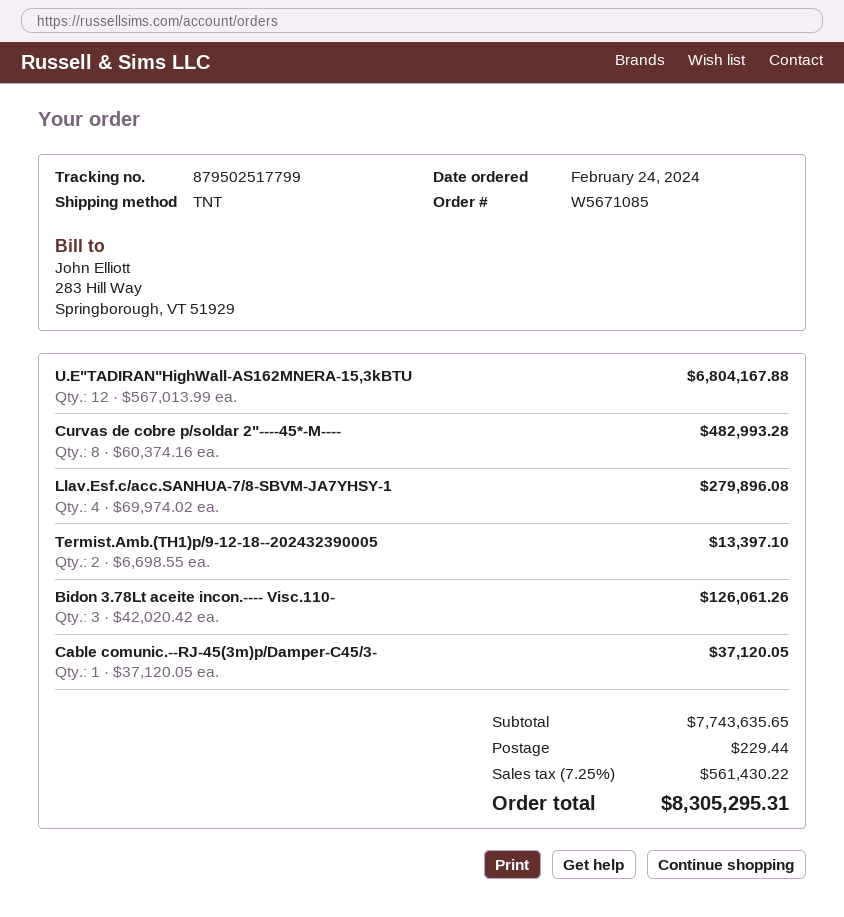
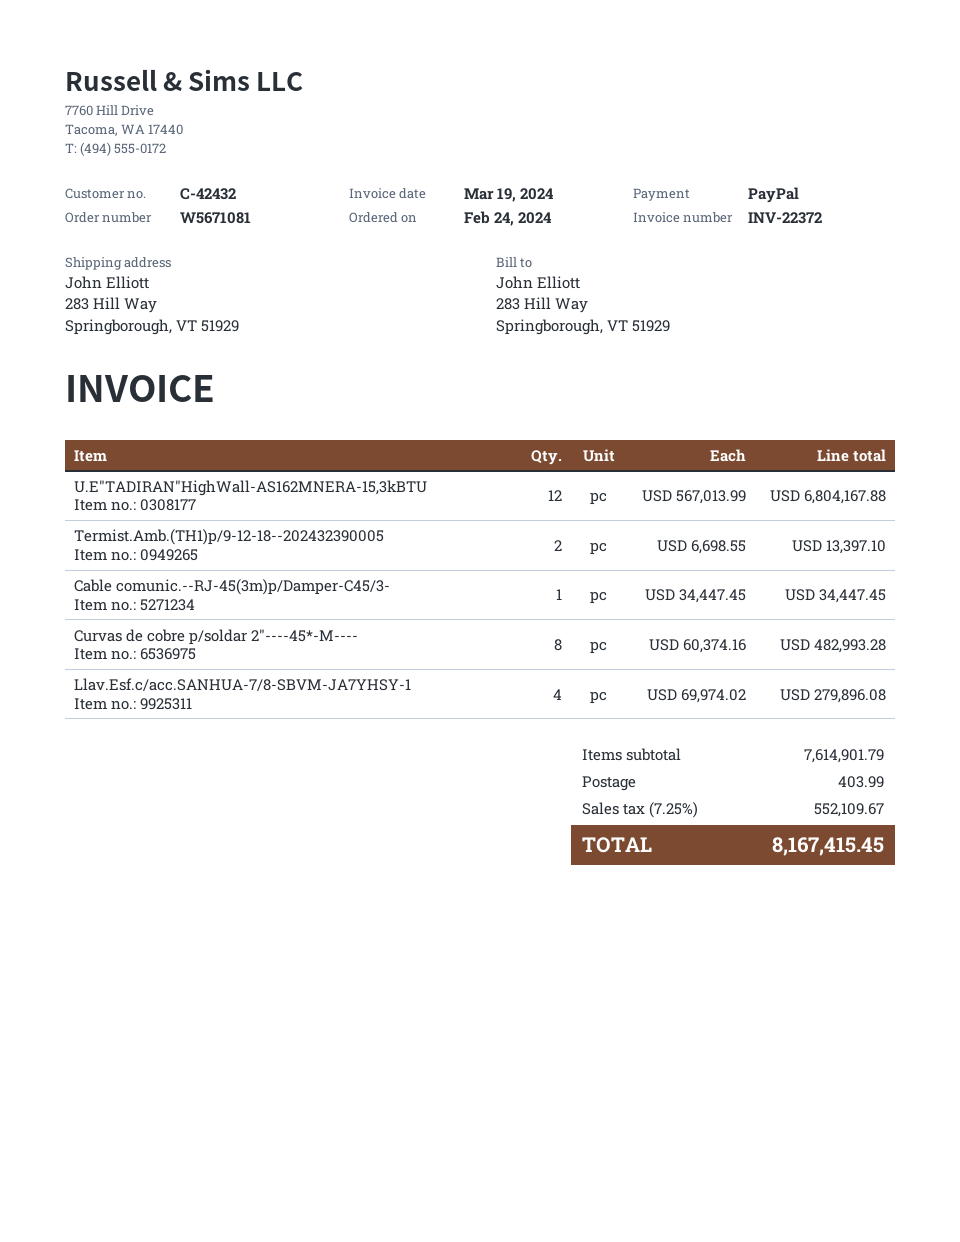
order number: W5671085 -> W5671081
Bidon 3.78Lt aceite incon.---- Visc.110-: 3 x 42020.42 = 126061.26 -> none
Cable comunic.--RJ-45(3m)p/Damper-C45/3-: 1 x 37120.05 = 37120.05 -> 1 x 34447.45 = 34447.45
subtotal: 7743635.65 -> 7614901.79
shipping: 229.44 -> 403.99
tax: 7.25% = 561430.22 -> 7.25% = 552109.67
total: 8305295.31 -> 8167415.45

